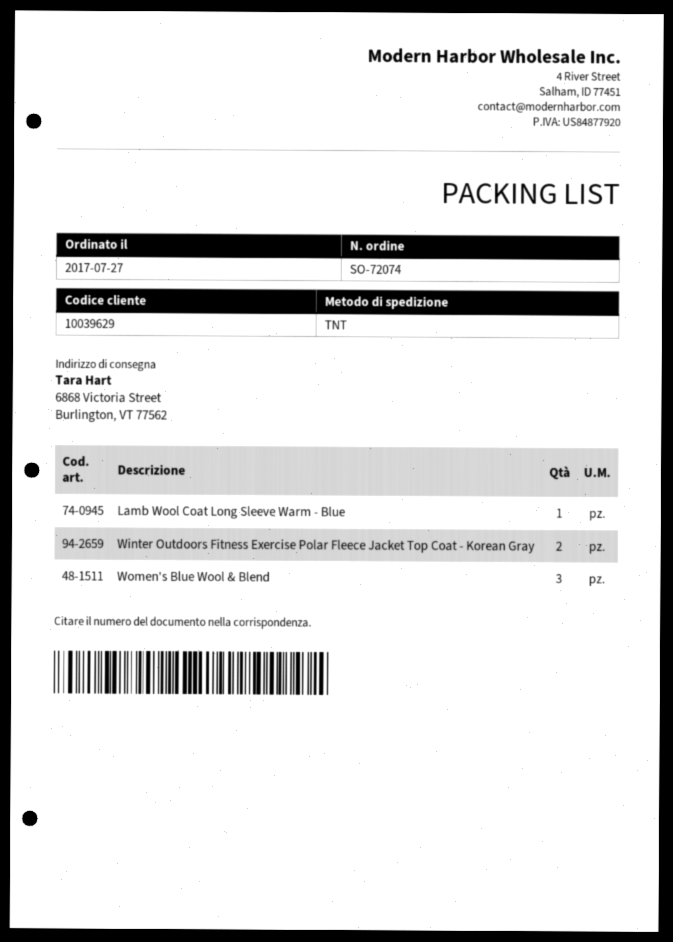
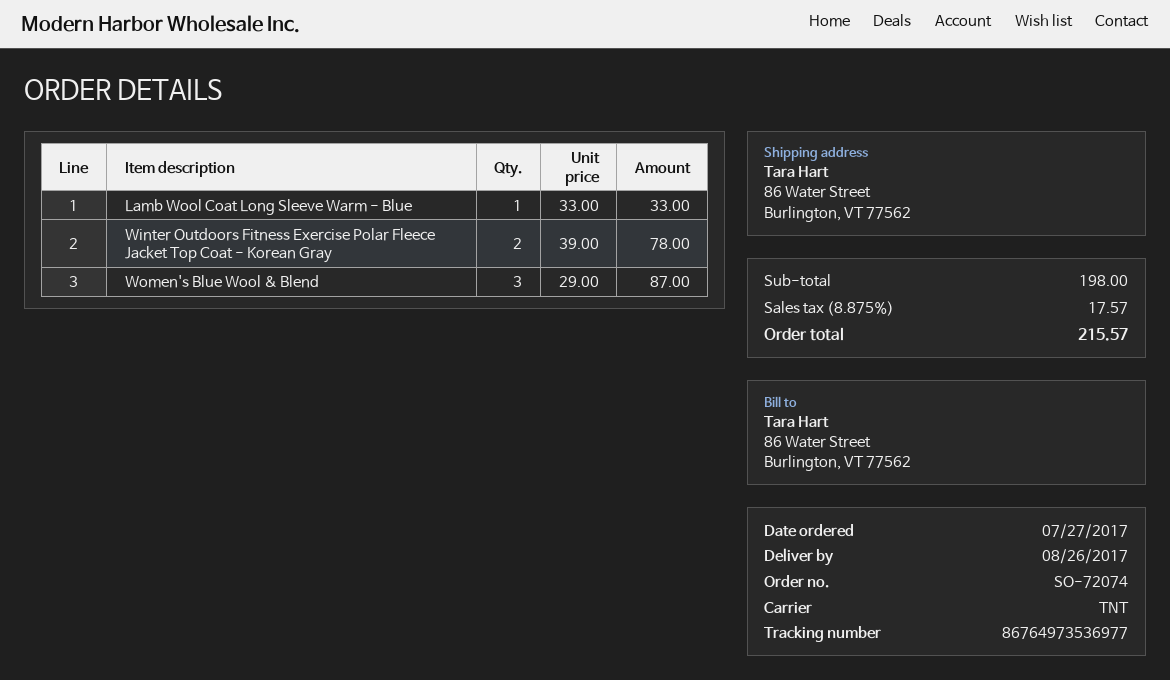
ship to: 6868 Victoria Street, Burlington, VT 77562 -> 86 Water Street, Burlington, VT 77562

